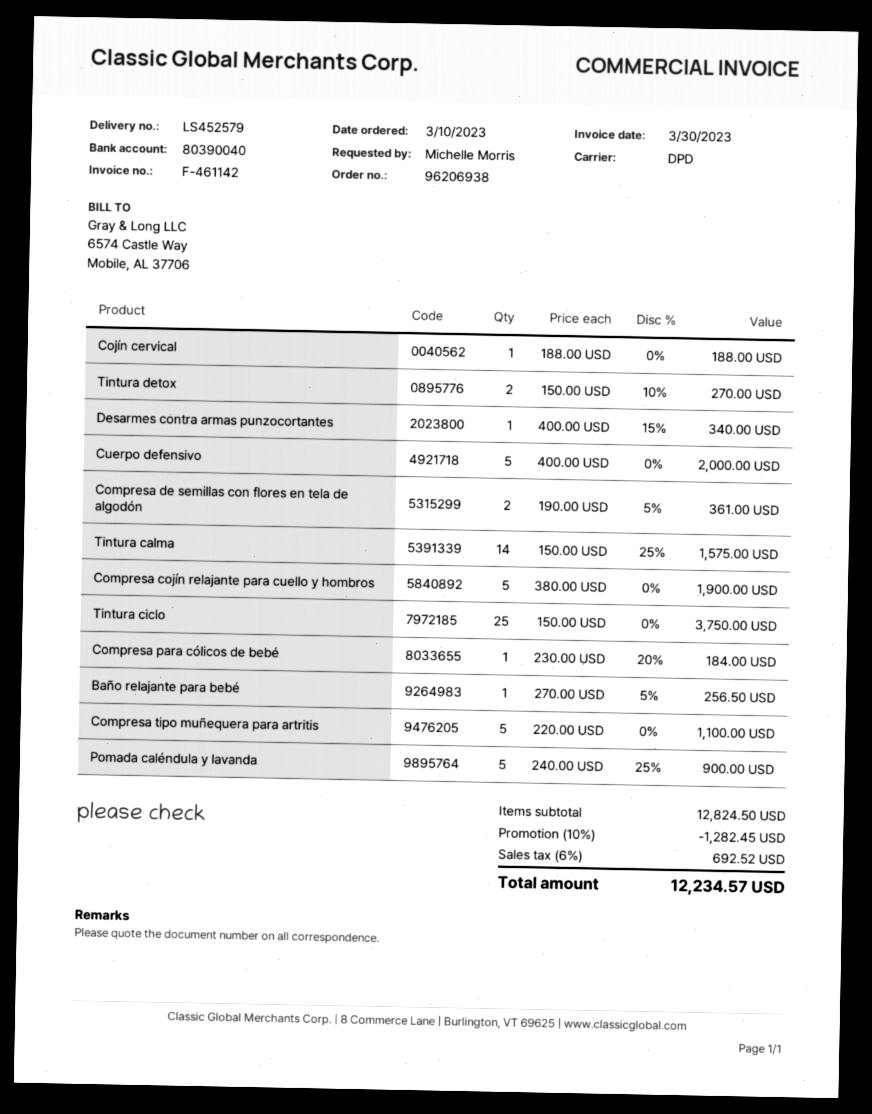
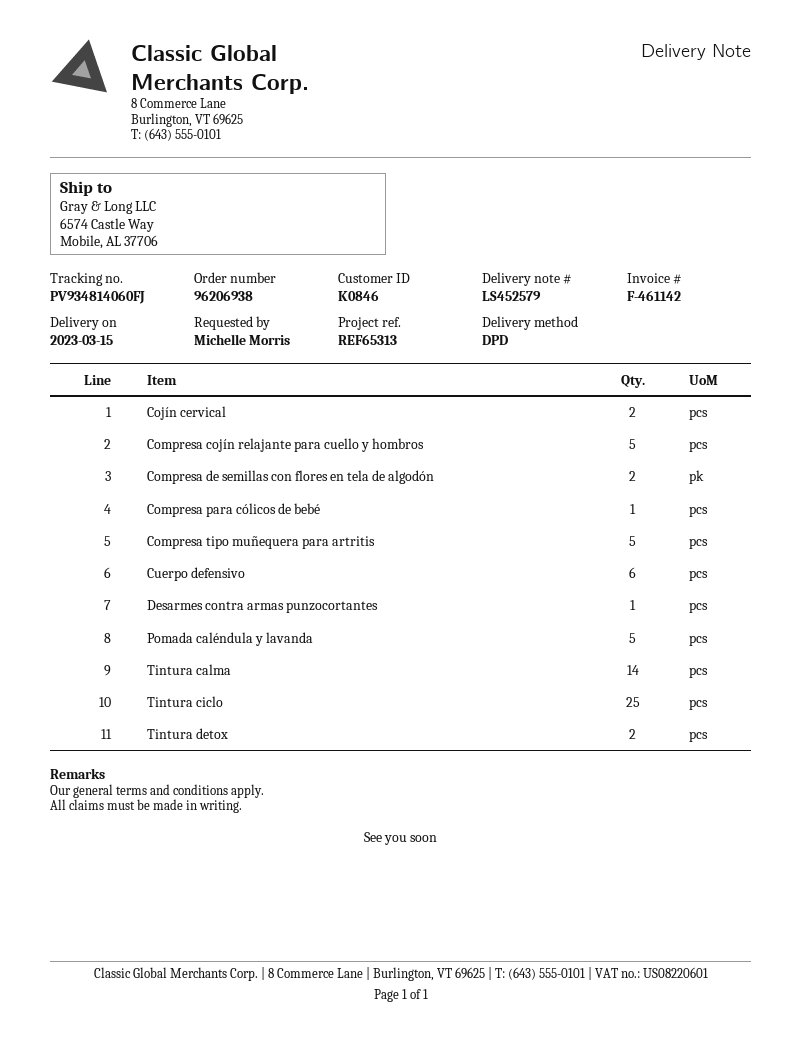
Cojín cervical: 1 -> 2
Cuerpo defensivo: 5 -> 6
Baño relajante para bebé: 1 -> none

